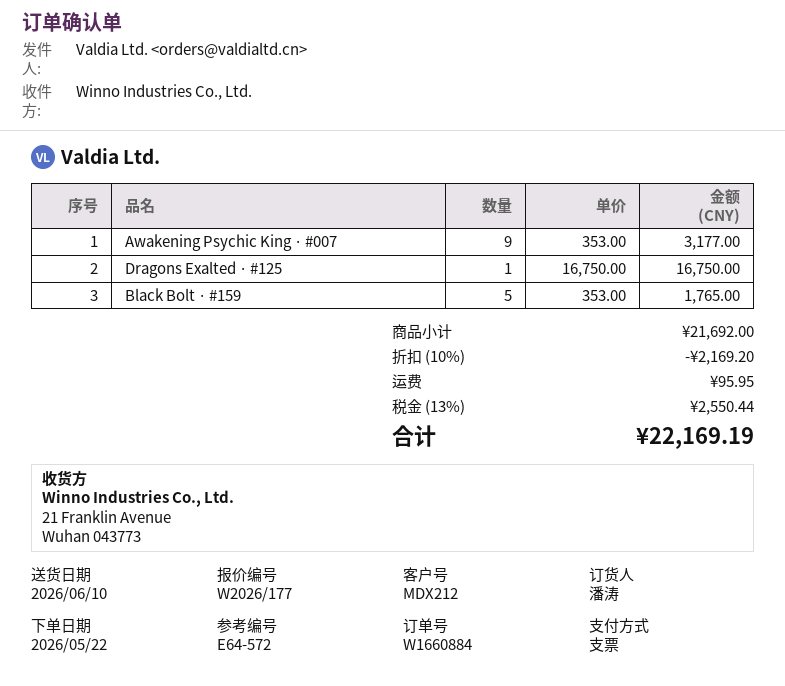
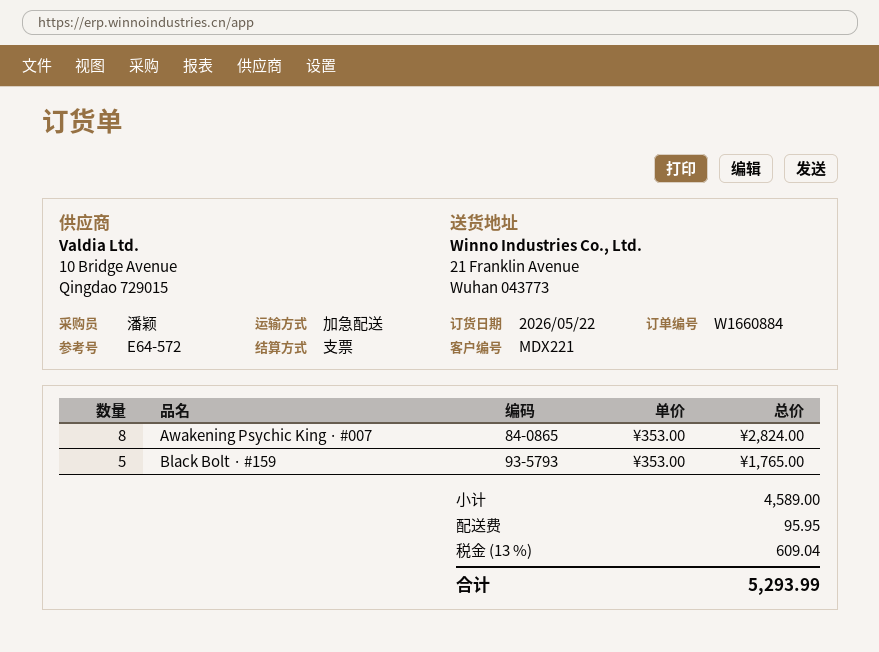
customer number: MDX212 -> MDX221
ordered by: 潘涛 -> 潘颖
Awakening Psychic King · #007: 9 x 353.00 = 3177.00 -> 8 x 353.00 = 2824.00
Dragons Exalted · #125: 1 x 16750.00 = 16750.00 -> none
subtotal: 21692.00 -> 4589.00
discount: 10% = 2169.20 -> none
tax: 13% = 2550.44 -> 13% = 609.04
total: 22169.19 -> 5293.99

